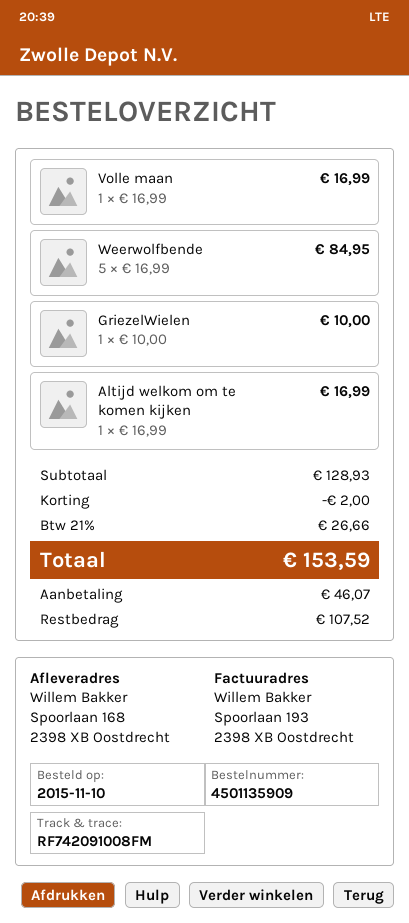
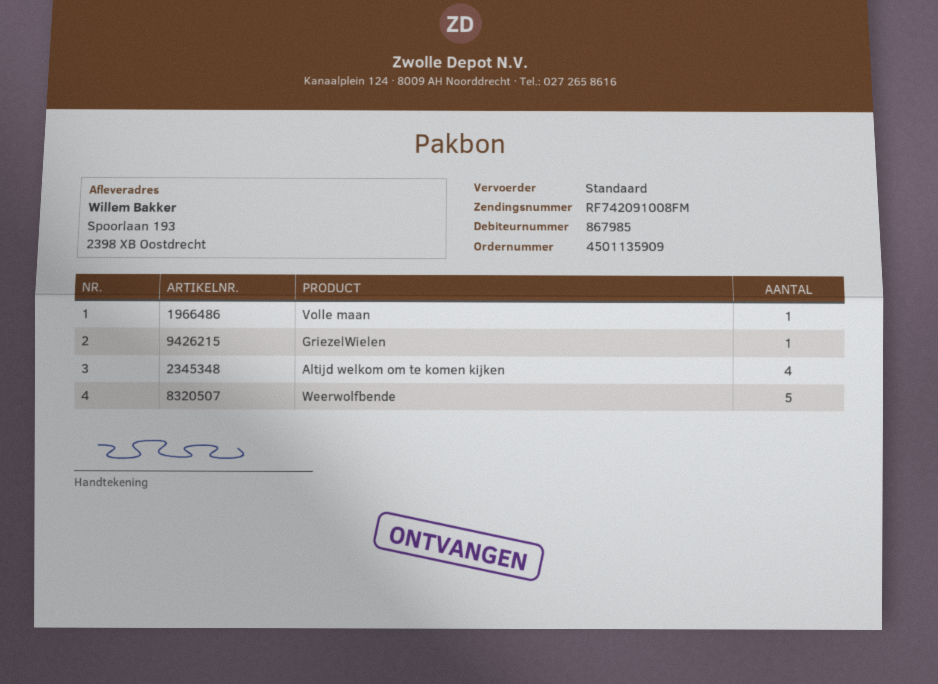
ship to: Spoorlaan 168, 2398 XB Oostdrecht -> Spoorlaan 193, 2398 XB Oostdrecht
Altijd welkom om te komen kijken: 1 -> 4

